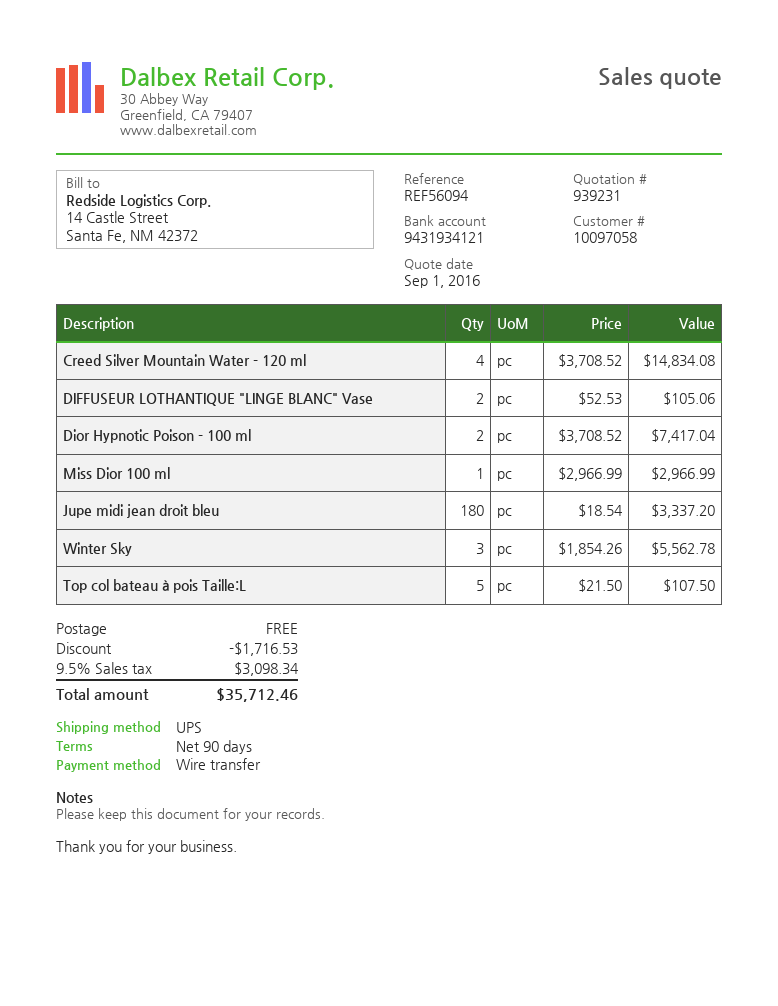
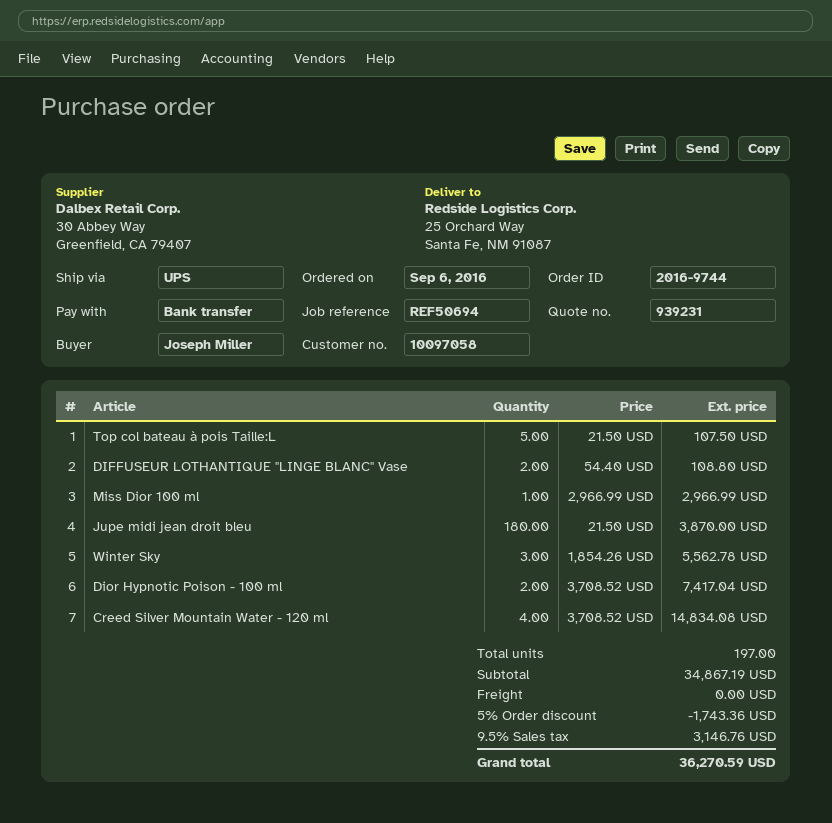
reference: REF56094 -> REF50694
DIFFUSEUR LOTHANTIQUE "LINGE BLANC" Vase: 2 x 52.53 = 105.06 -> 2 x 54.40 = 108.80
Jupe midi jean droit bleu: 180 x 18.54 = 3337.20 -> 180 x 21.50 = 3870.00
discount: 1716.53 -> 1743.36
tax: 9.5% = 3098.34 -> 9.5% = 3146.76
total: 35712.46 -> 36270.59

